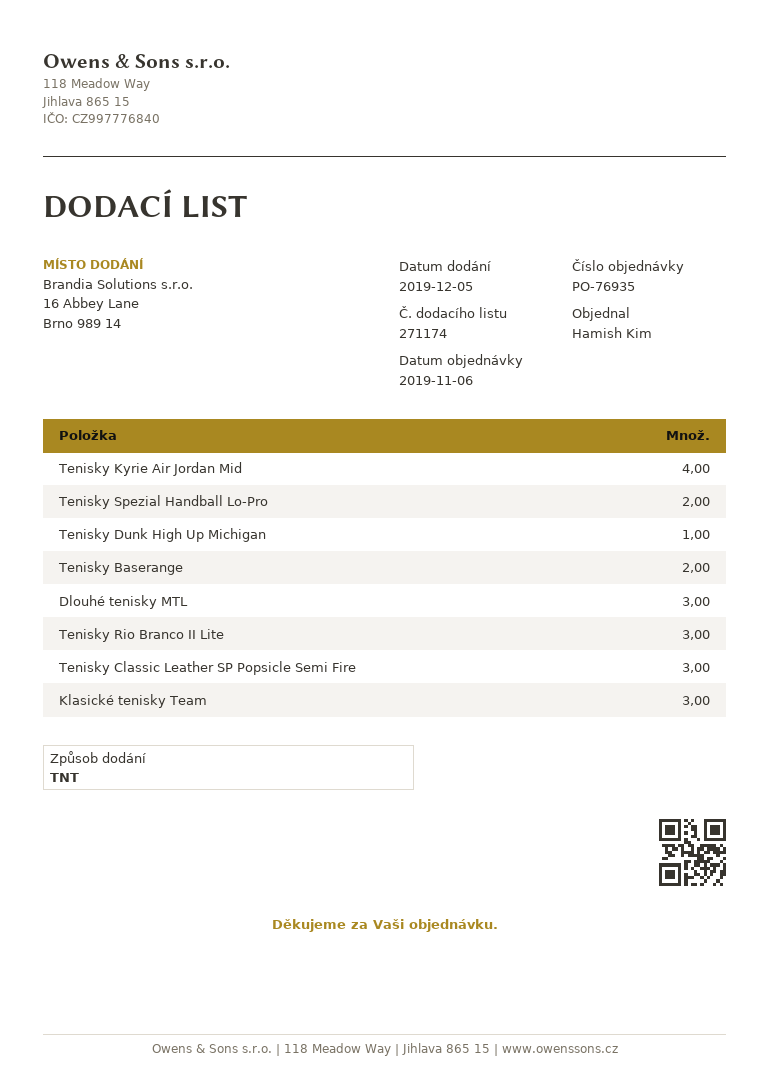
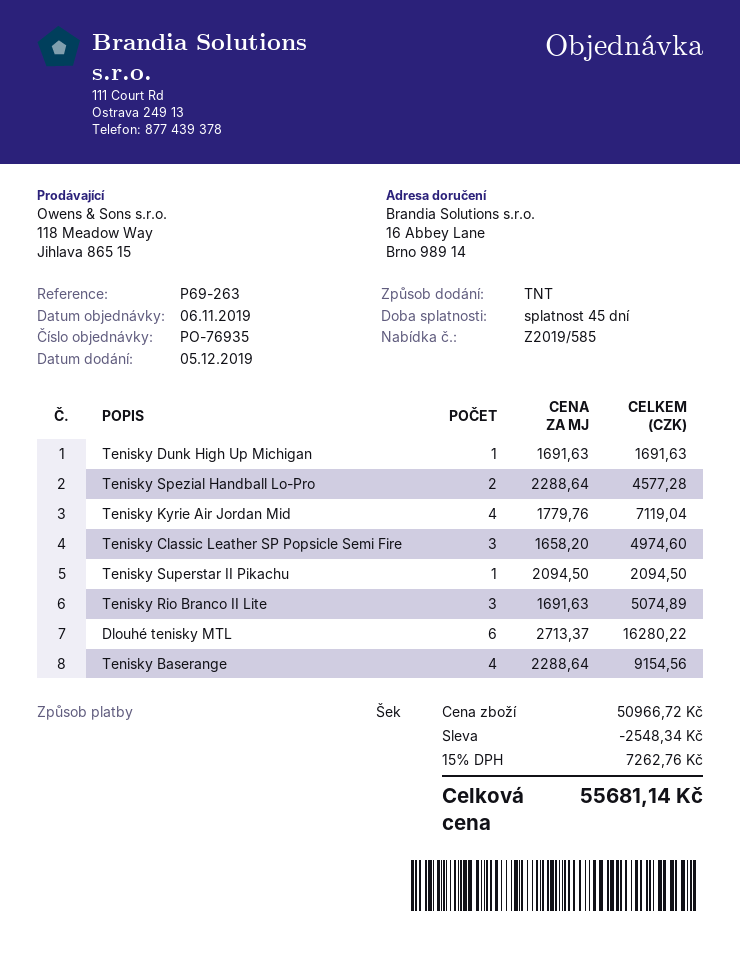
Tenisky Baserange: 2 -> 4
Dlouhé tenisky MTL: 3 -> 6
Klasické tenisky Team: 3 -> none
Tenisky Superstar II Pikachu: none -> 1

